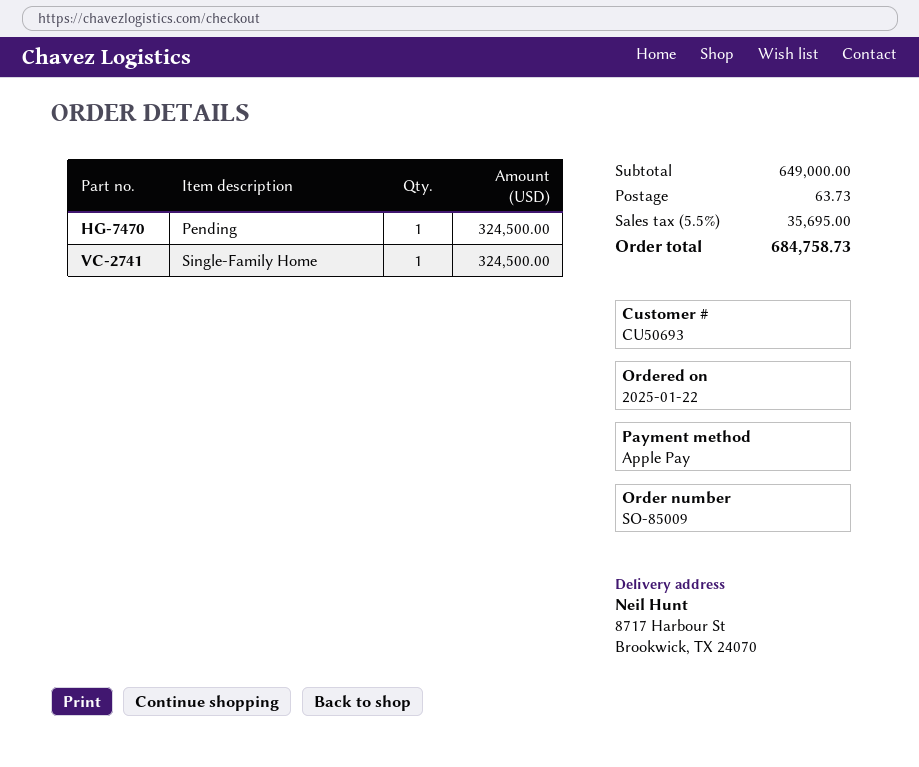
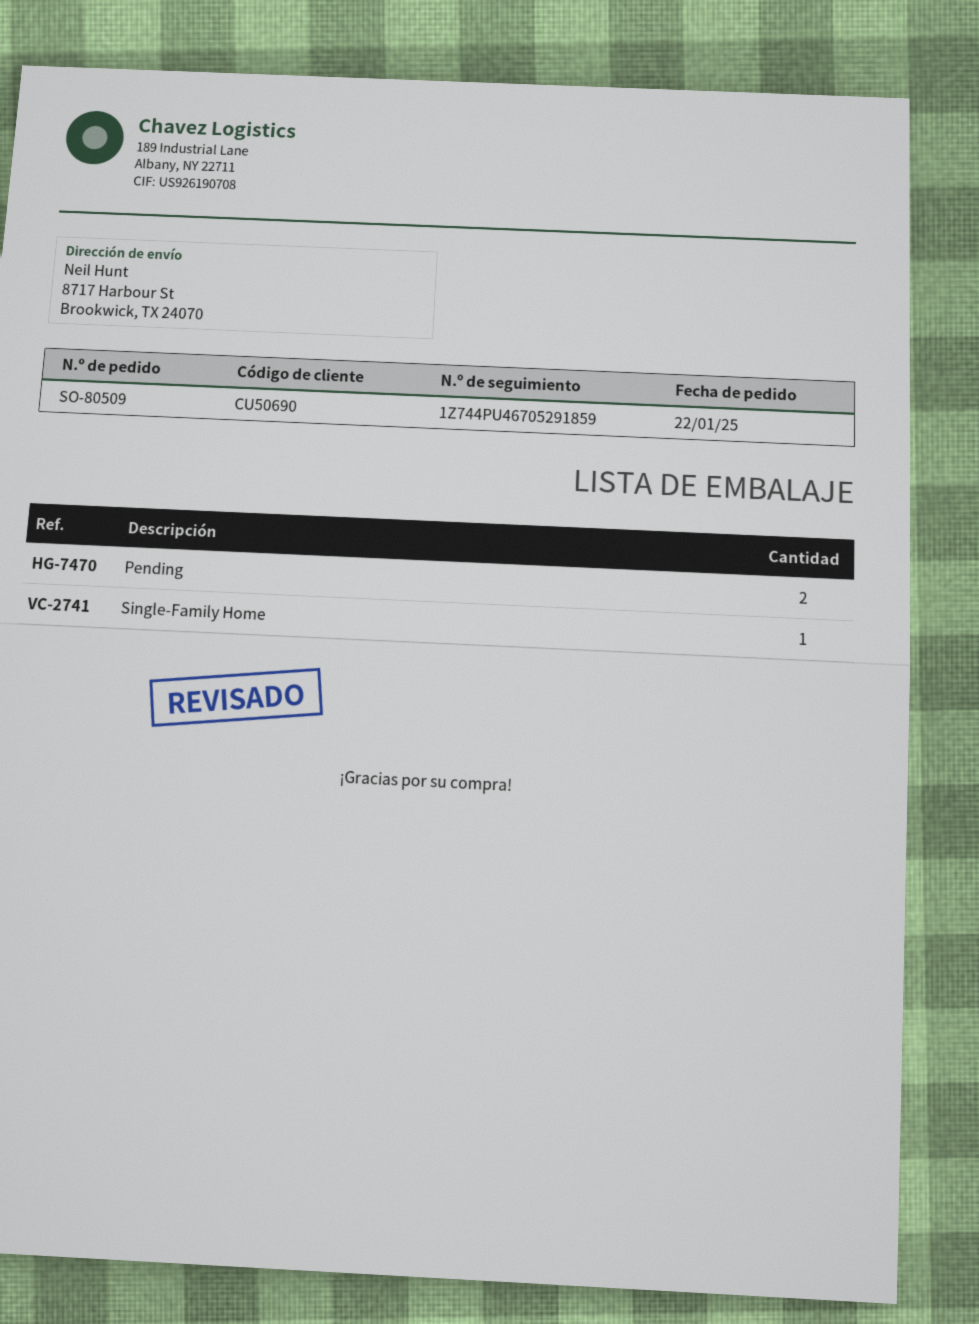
order number: SO-85009 -> SO-80509
customer number: CU50693 -> CU50690
Pending: 1 -> 2

